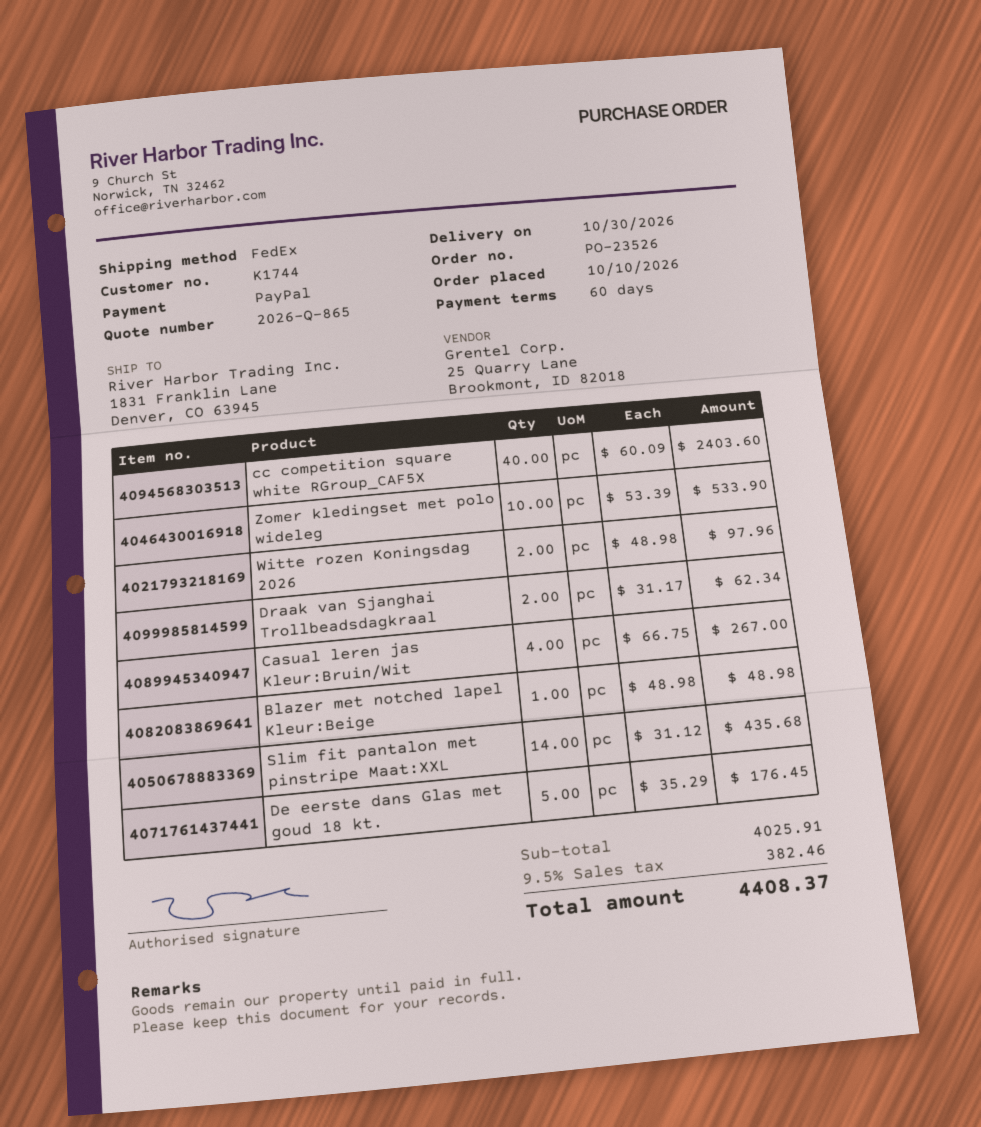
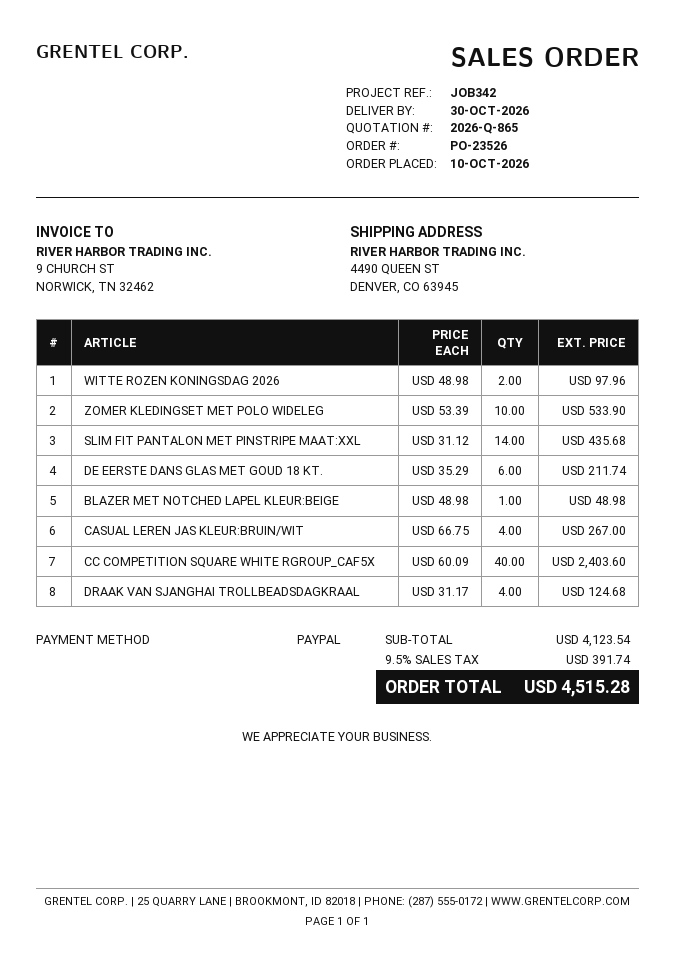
ship to: 1831 Franklin Lane, Denver, CO 63945 -> 4490 QUEEN ST, DENVER, CO 63945
Draak van Sjanghai Trollbeadsdagkraal: 2 x 31.17 = 62.34 -> 4 x 31.17 = 124.68
De eerste dans Glas met goud 18 kt.: 5 x 35.29 = 176.45 -> 6 x 35.29 = 211.74
subtotal: 4025.91 -> 4123.54
tax: 9.5% = 382.46 -> 9.5% = 391.74
total: 4408.37 -> 4515.28

